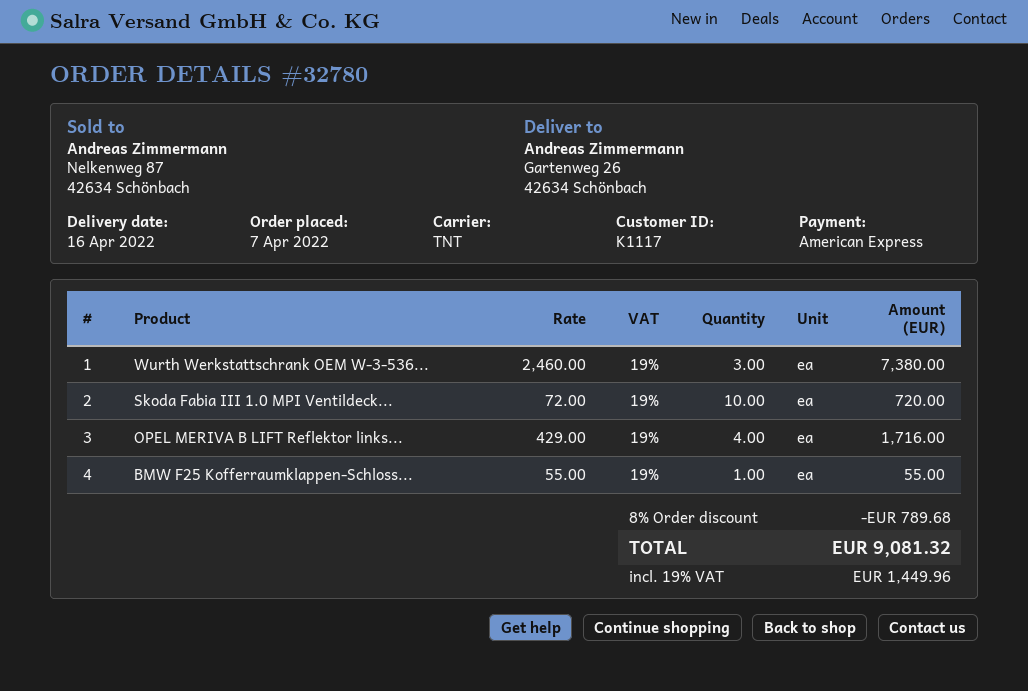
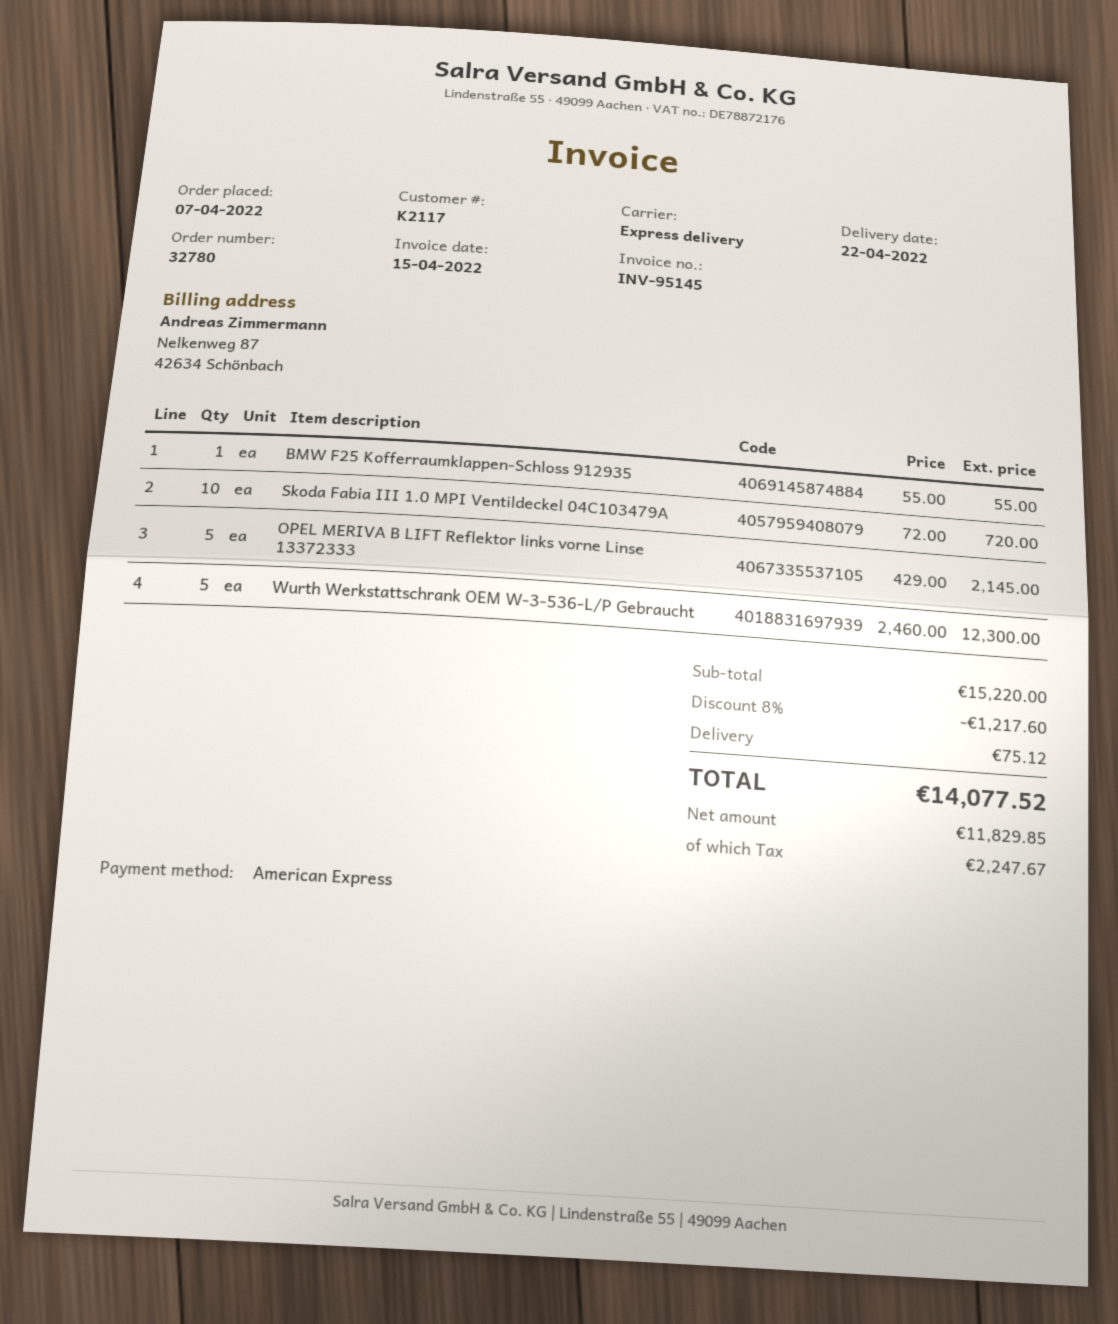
delivery date: 2022-04-16 -> 2022-04-22
customer number: K1117 -> K2117
shipping method: TNT -> express
Wurth Werkstattschrank OEM W-3-536...: 3 x 2460.00 = 7380.00 -> 5 x 2460.00 = 12300.00
OPEL MERIVA B LIFT Reflektor links...: 4 x 429.00 = 1716.00 -> 5 x 429.00 = 2145.00
discount: 8% = 789.68 -> 8% = 1217.60
shipping: none -> 75.12
tax: 1449.96 -> 2247.67
total: 9081.32 -> 14077.52

